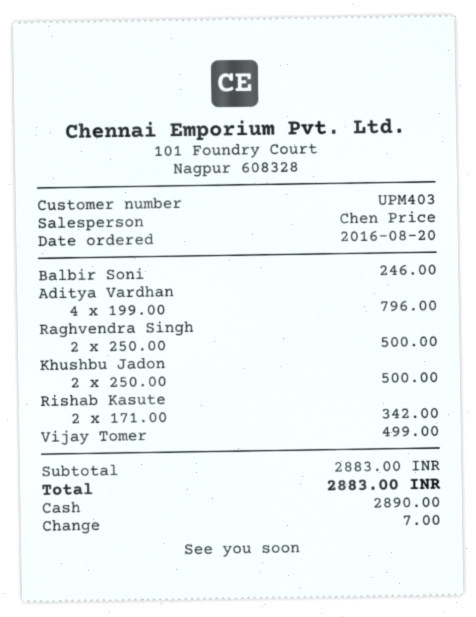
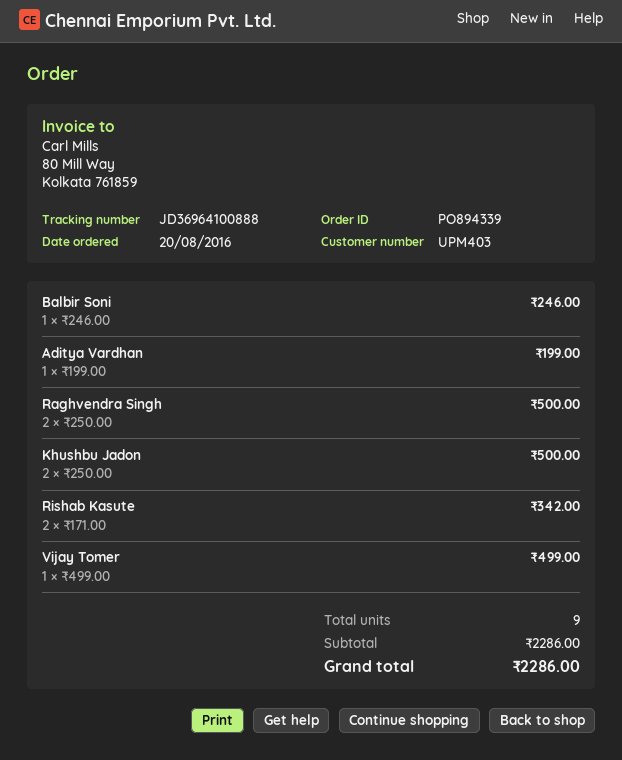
Aditya Vardhan: 4 x 199.00 = 796.00 -> 1 x 199.00 = 199.00
subtotal: 2883.00 -> 2286.00
total: 2883.00 -> 2286.00

